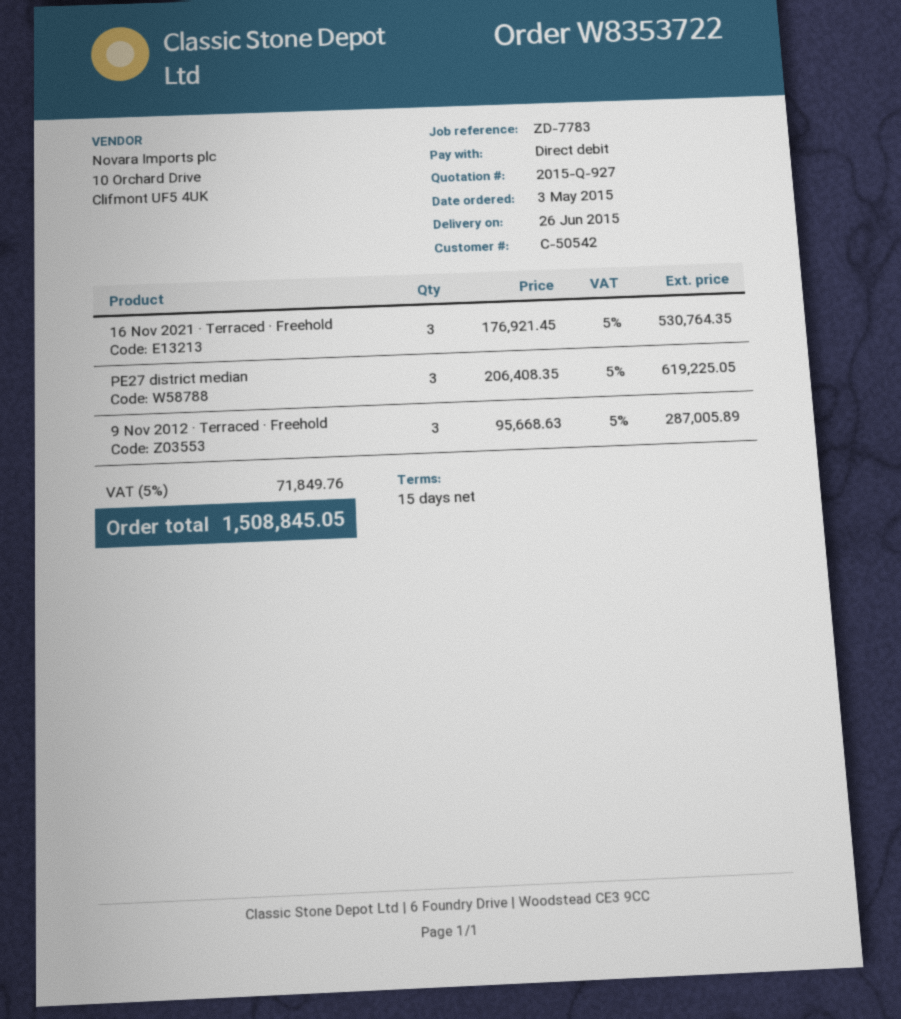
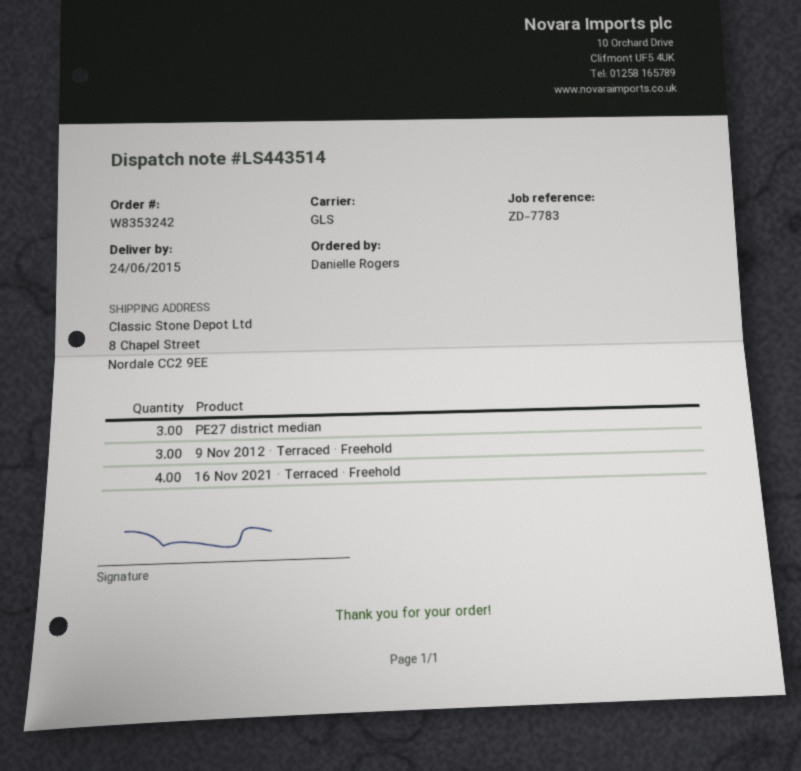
order number: W8353722 -> W8353242
delivery date: 2015-06-26 -> 2015-06-24
16 Nov 2021 · Terraced · Freehold: 3 -> 4

